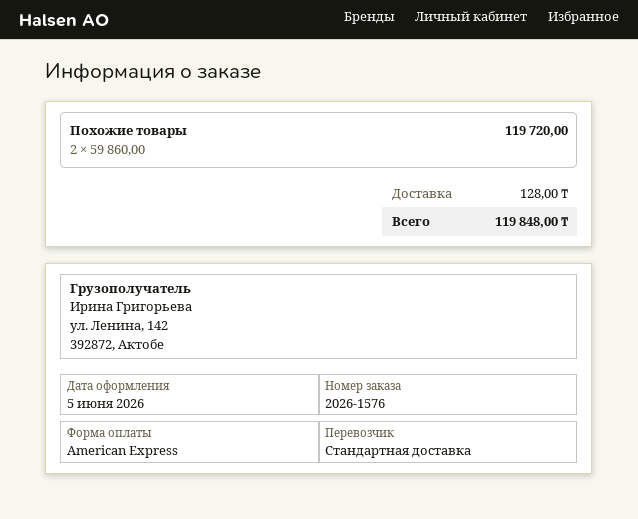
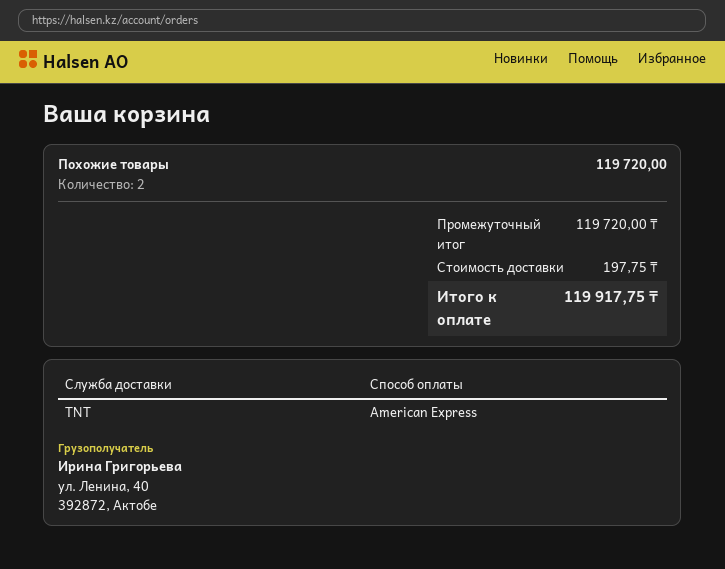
shipping method: standard -> TNT
ship to: ул. Ленина, 142, 392872, Актобе -> ул. Ленина, 40, 392872, Актобе
shipping: 128.00 -> 197.75
total: 119848.00 -> 119917.75

